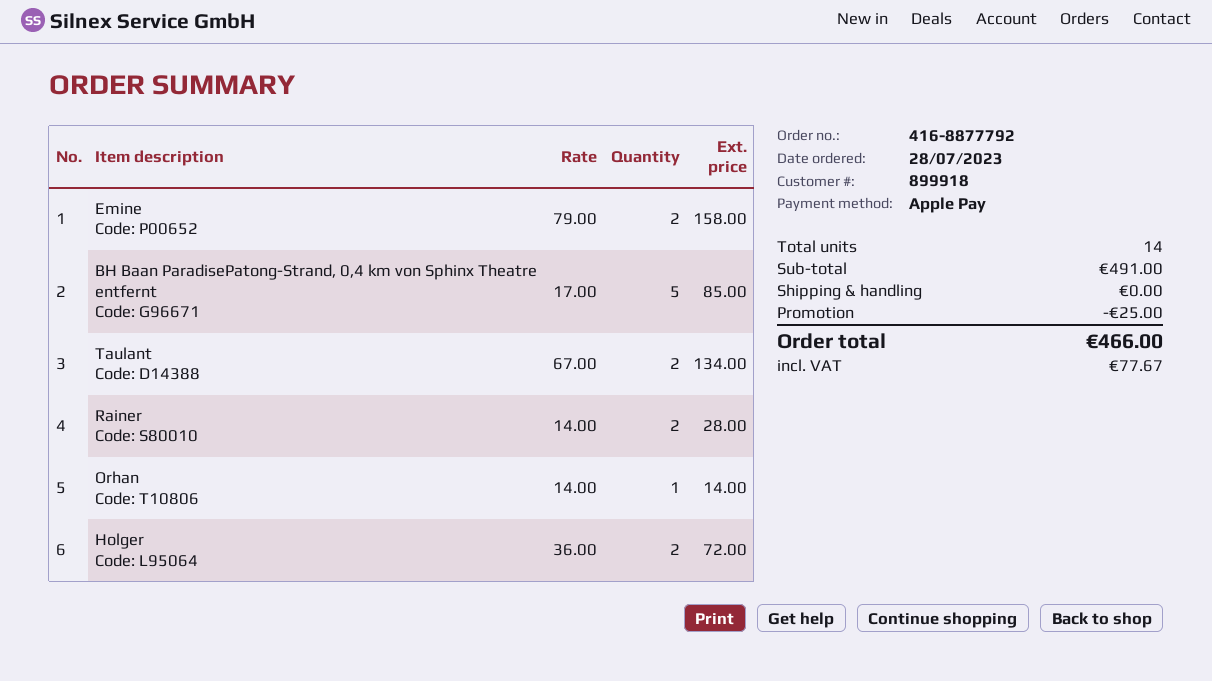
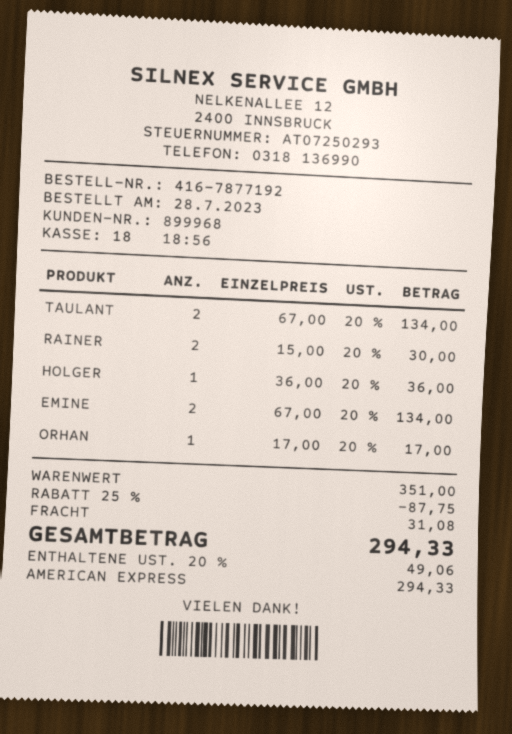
order number: 416-8877792 -> 416-7877192
customer number: 899918 -> 899968
payment method: Apple Pay -> American Express
Emine: 2 x 79.00 = 158.00 -> 2 x 67.00 = 134.00
BH Baan ParadisePatong-Strand, 0,4 km von Sphinx Theatre entfernt: 5 x 17.00 = 85.00 -> none
Rainer: 2 x 14.00 = 28.00 -> 2 x 15.00 = 30.00
Orhan: 1 x 14.00 = 14.00 -> 1 x 17.00 = 17.00
Holger: 2 x 36.00 = 72.00 -> 1 x 36.00 = 36.00
subtotal: 491.00 -> 351.00
discount: 25.00 -> 87.75
shipping: 0.00 -> 31.08
tax: 77.67 -> 49.06
total: 466.00 -> 294.33

